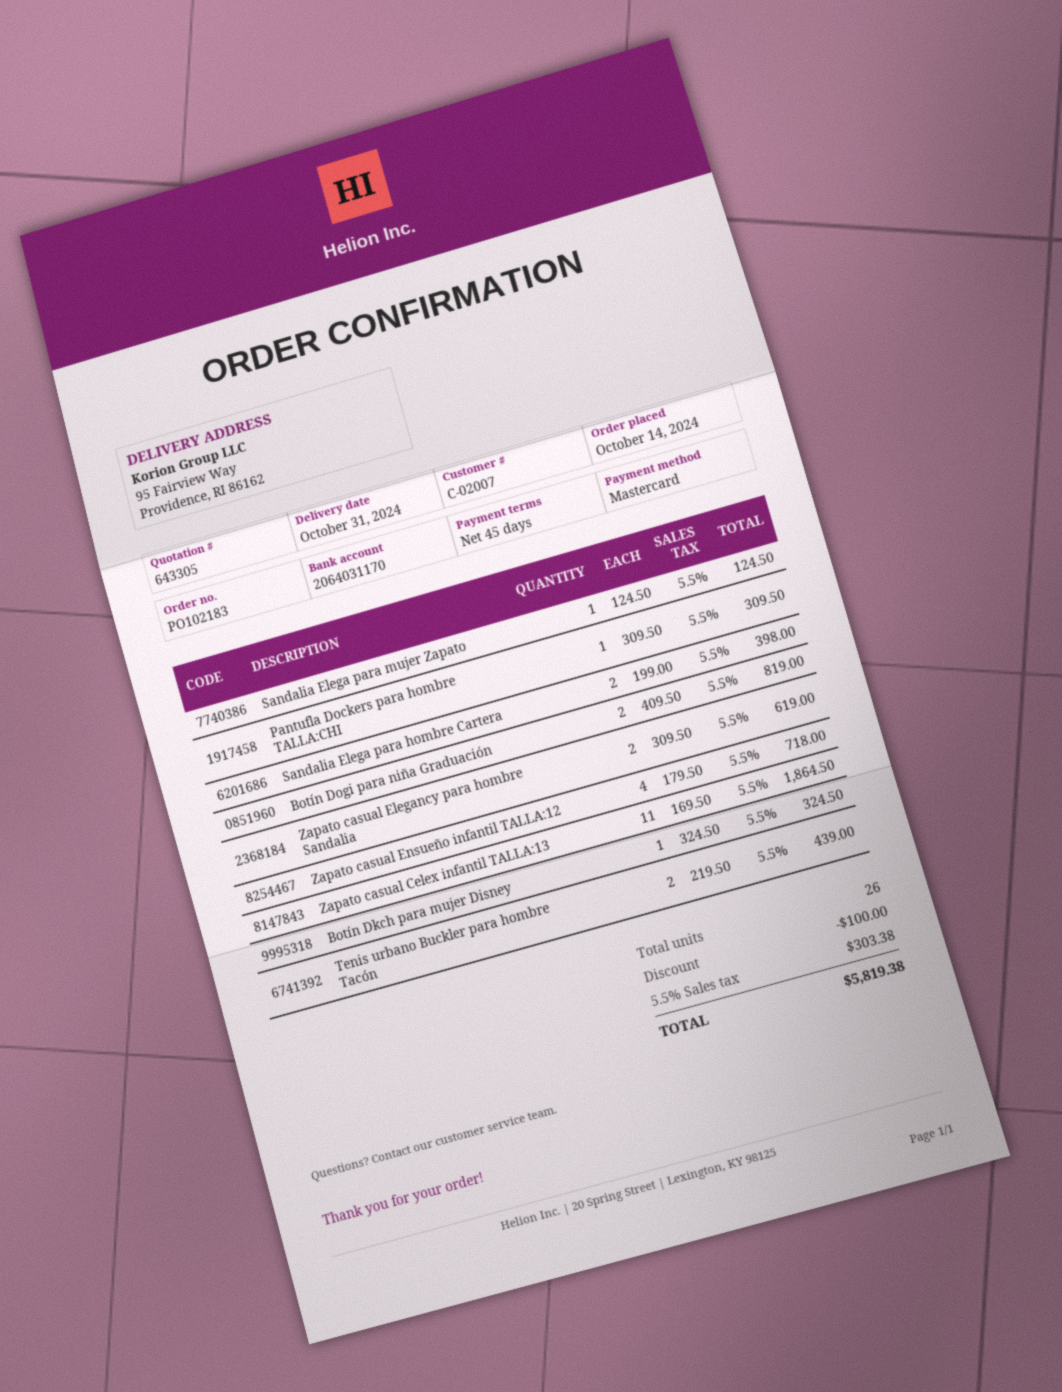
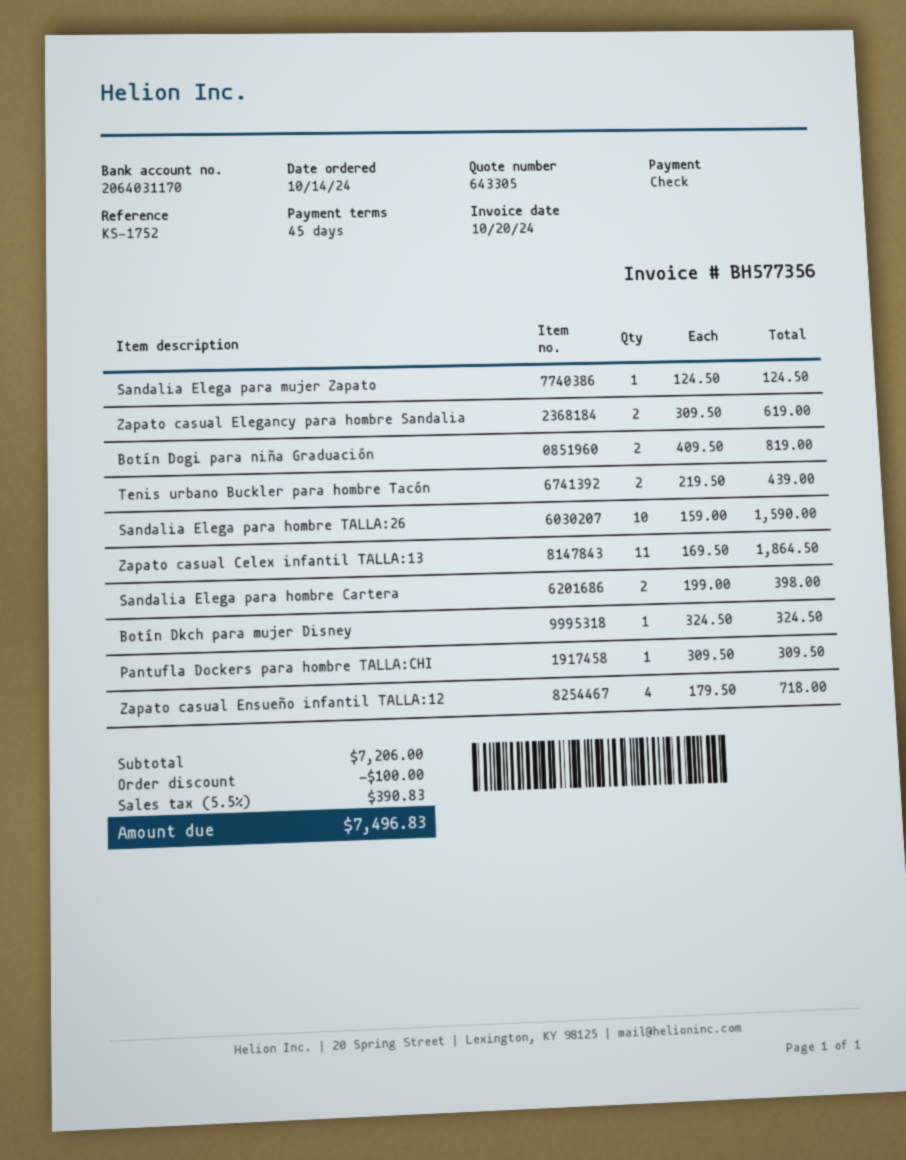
payment method: Mastercard -> cheque
Sandalia Elega para hombre TALLA:26: none -> 10 x 159.00 = 1590.00
tax: 5.5% = 303.38 -> 5.5% = 390.83
total: 5819.38 -> 7496.83

